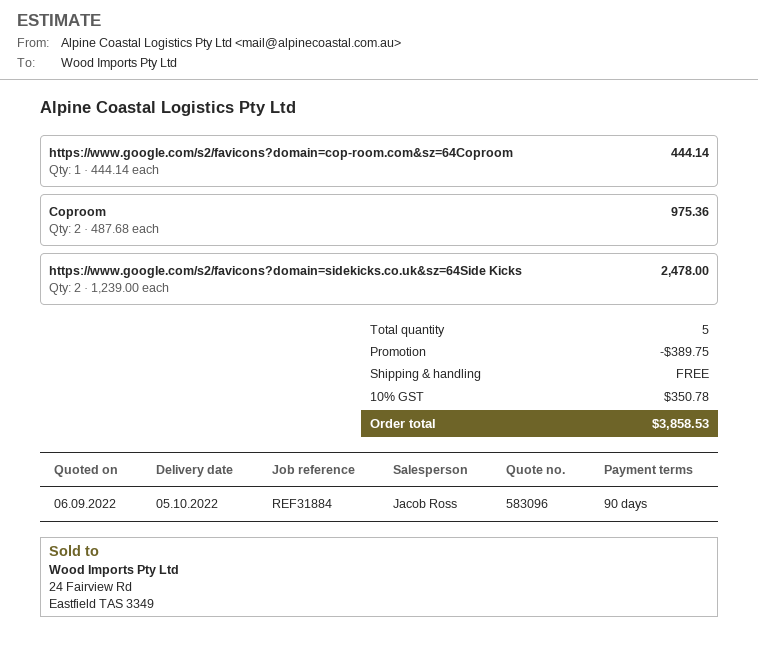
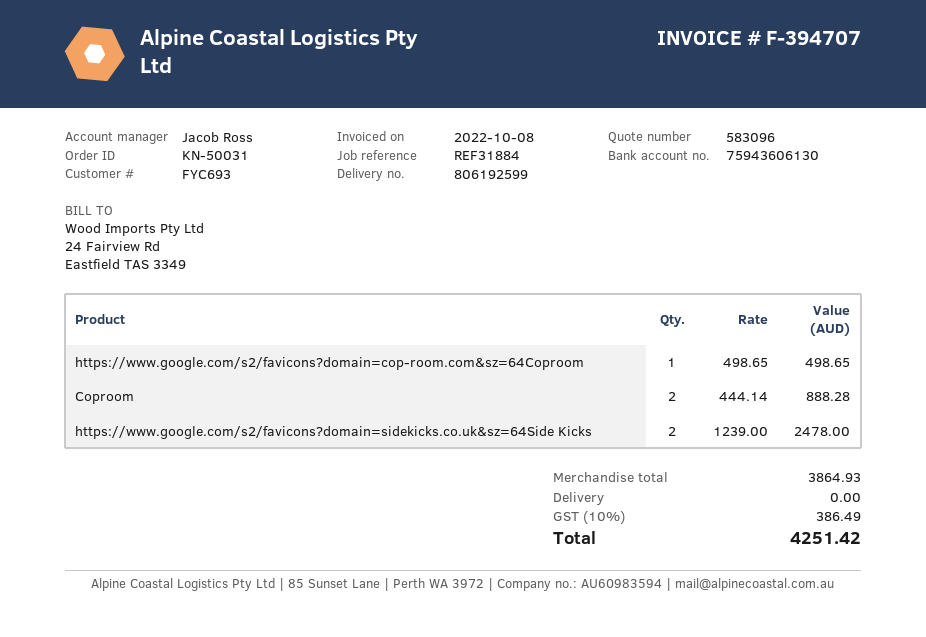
https://www.google.com/s2/favicons?domain=cop-room.com&sz=64Coproom: 1 x 444.14 = 444.14 -> 1 x 498.65 = 498.65
Coproom: 2 x 487.68 = 975.36 -> 2 x 444.14 = 888.28
discount: 389.75 -> none
tax: 10% = 350.78 -> 10% = 386.49
total: 3858.53 -> 4251.42

